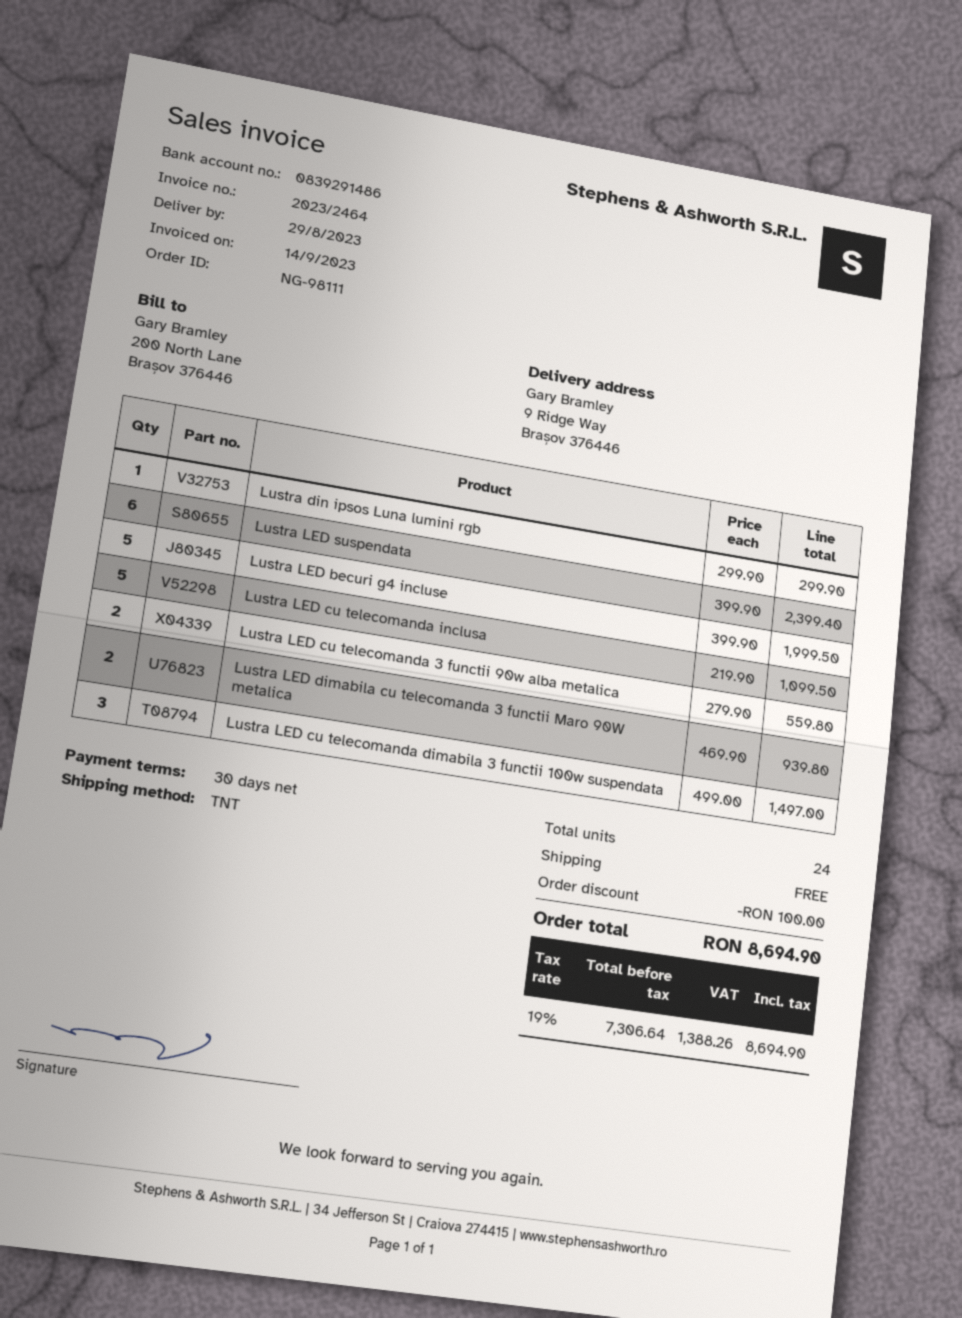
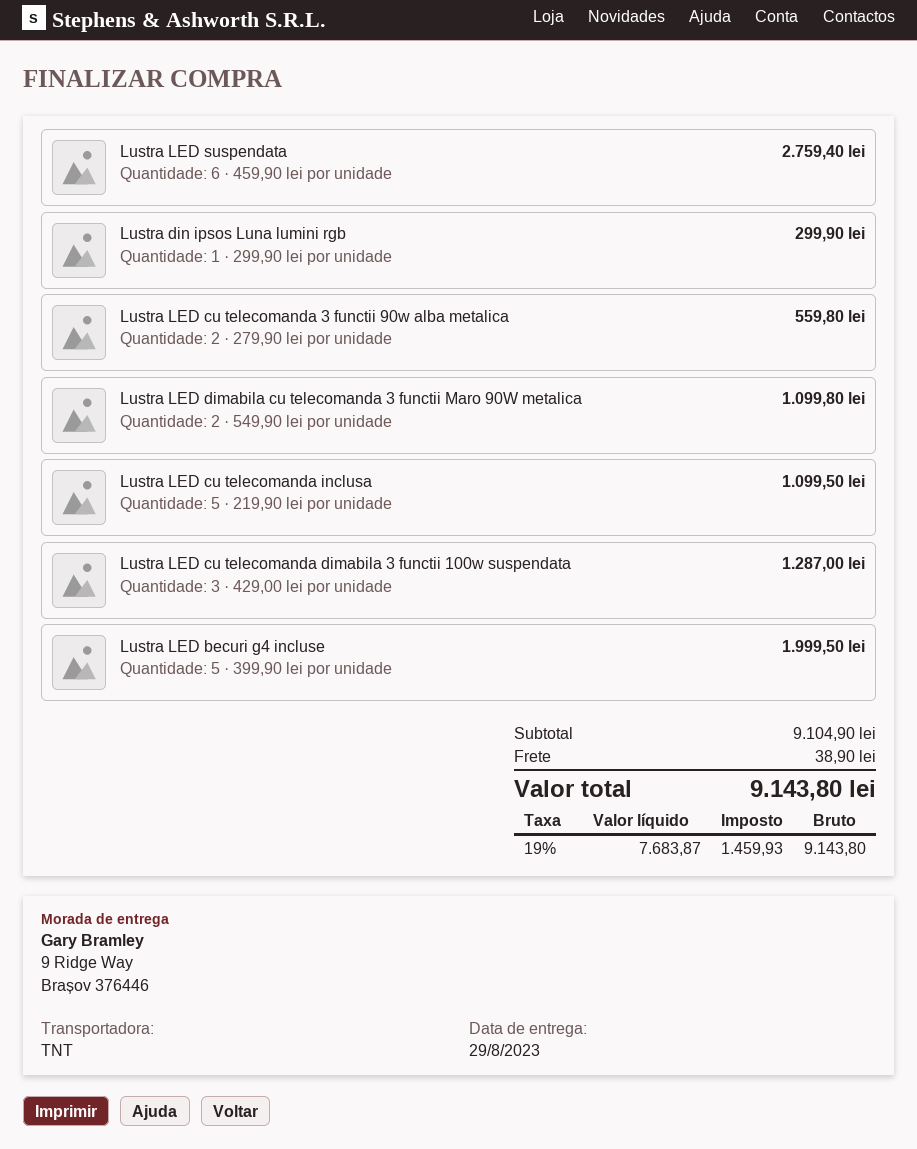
Lustra LED suspendata: 6 x 399.90 = 2399.40 -> 6 x 459.90 = 2759.40
Lustra LED dimabila cu telecomanda 3 functii Maro 90W metalica: 2 x 469.90 = 939.80 -> 2 x 549.90 = 1099.80
Lustra LED cu telecomanda dimabila 3 functii 100w suspendata: 3 x 499.00 = 1497.00 -> 3 x 429.00 = 1287.00
discount: 100.00 -> none
shipping: 0.00 -> 38.90
net: 7306.64 -> 7683.87
tax: 19% = 1388.26 -> 19% = 1459.93
total: 8694.90 -> 9143.80

